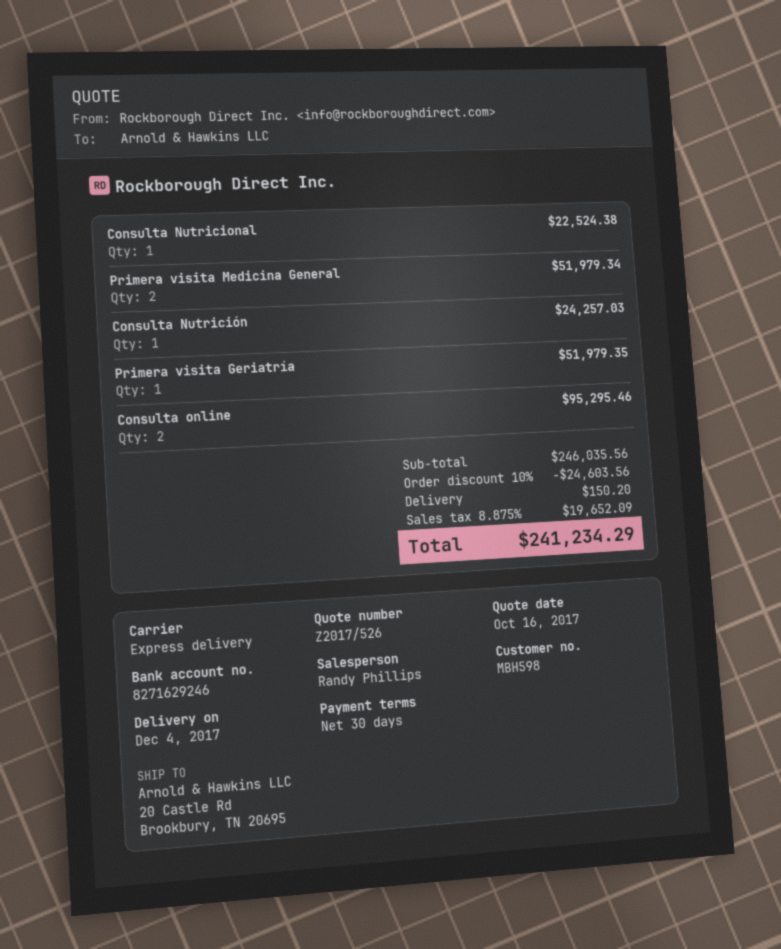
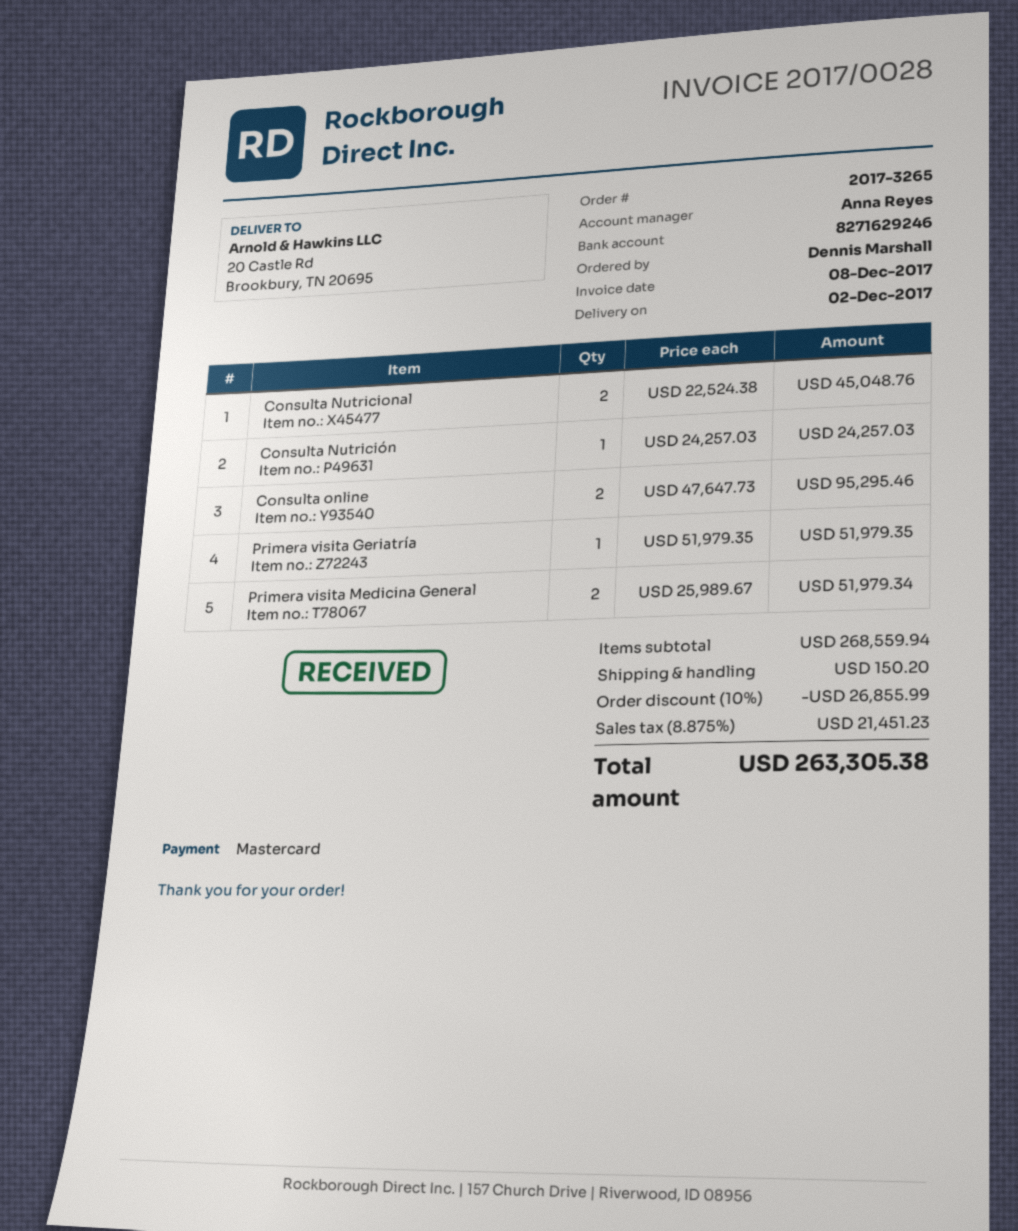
delivery date: 2017-12-04 -> 2017-12-02
sales rep: Randy Phillips -> Anna Reyes
Consulta Nutricional: 1 for 22524.38 -> 2 for 45048.76
subtotal: 246035.56 -> 268559.94
discount: 10% = 24603.56 -> 10% = 26855.99
tax: 8.875% = 19652.09 -> 8.875% = 21451.23
total: 241234.29 -> 263305.38

